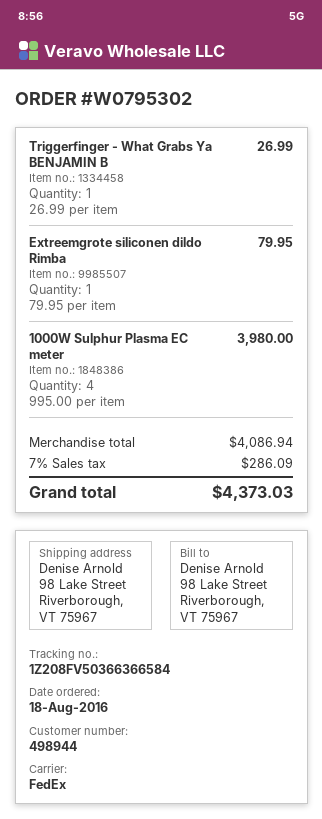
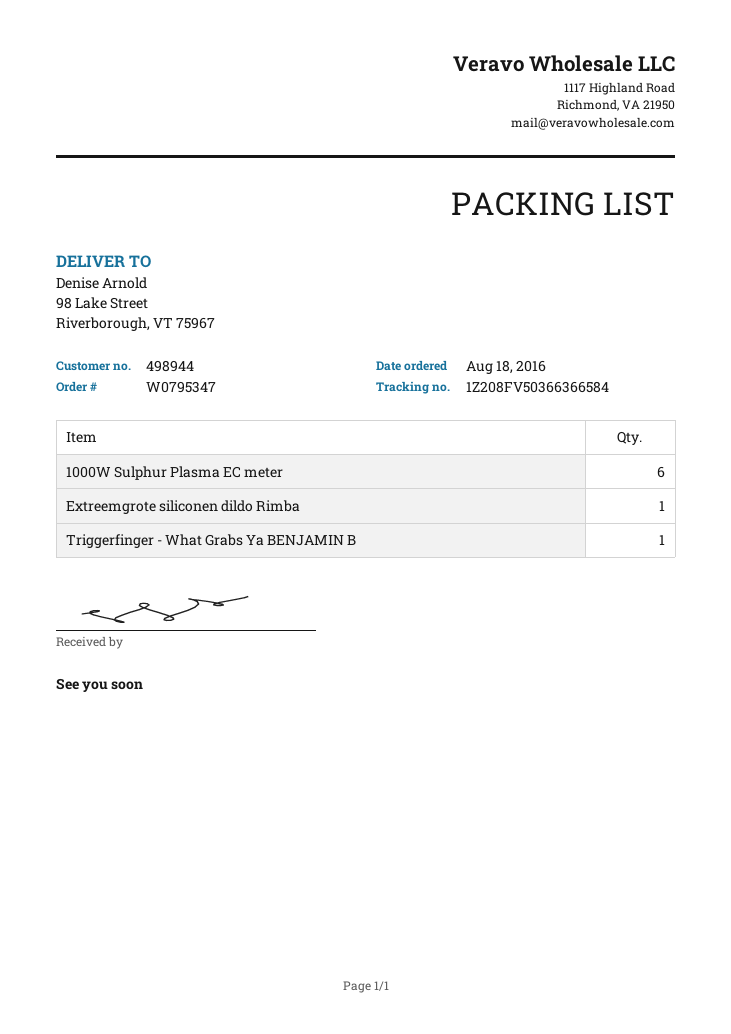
order number: W0795302 -> W0795347
1000W Sulphur Plasma EC meter: 4 -> 6

